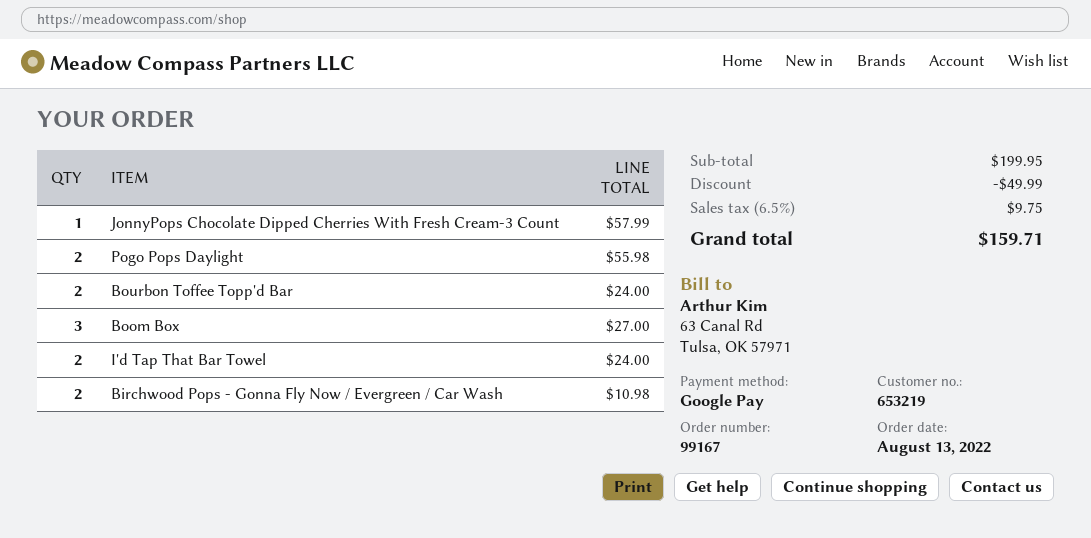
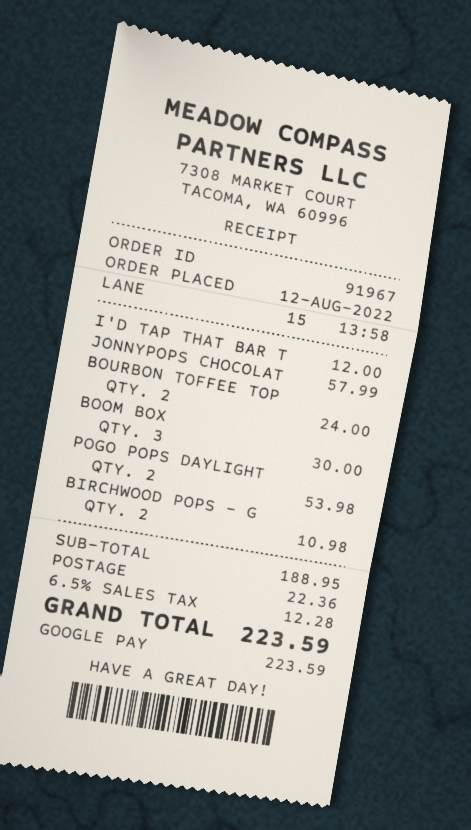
order number: 99167 -> 91967
order date: 2022-08-13 -> 2022-08-12
Pogo Pops Daylight: 2 for 55.98 -> 2 for 53.98
Boom Box: 3 for 27.00 -> 3 for 30.00
I'd Tap That Bar Towel: 2 for 24.00 -> 1 for 12.00
subtotal: 199.95 -> 188.95
discount: 49.99 -> none
shipping: none -> 22.36
tax: 6.5% = 9.75 -> 6.5% = 12.28
total: 159.71 -> 223.59

